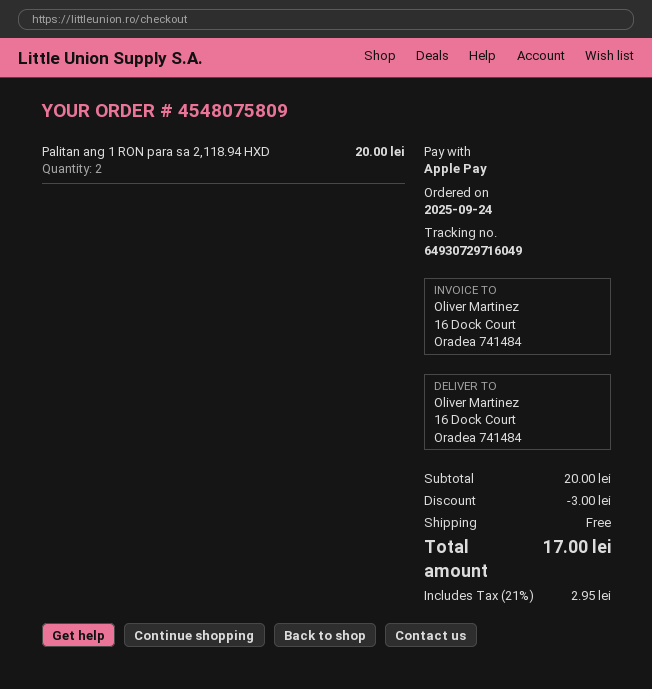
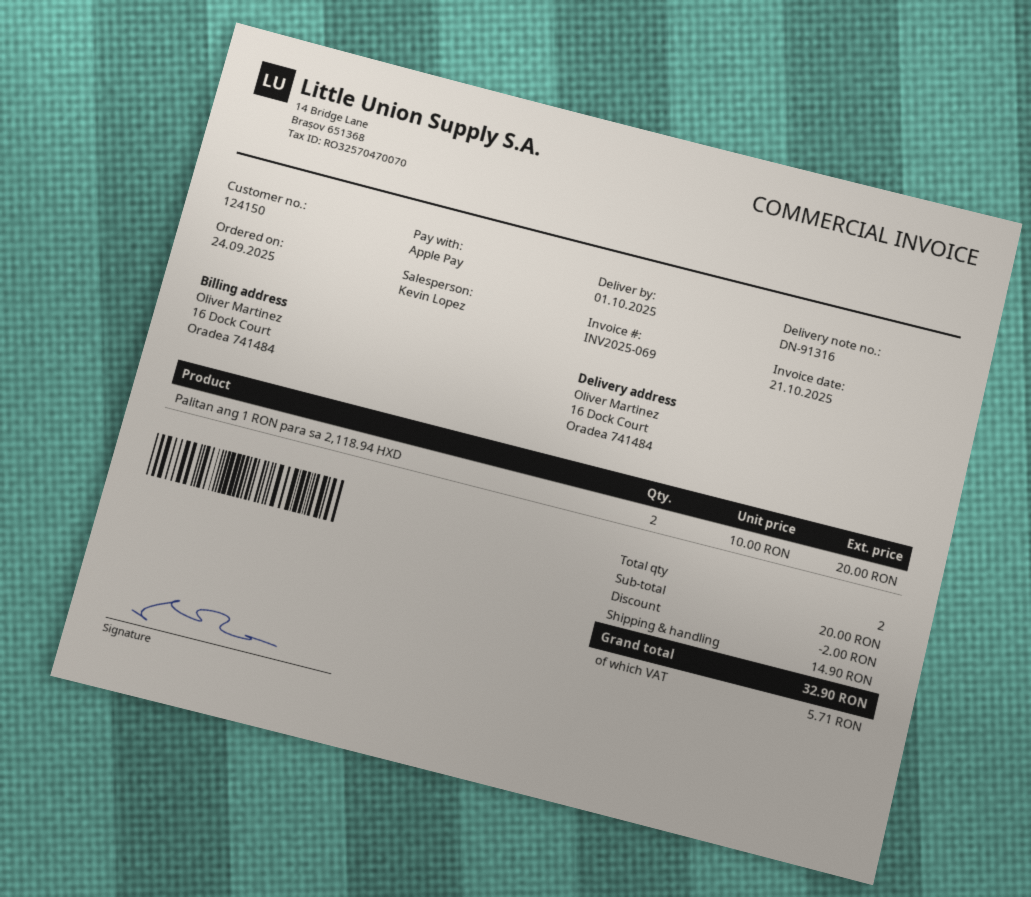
discount: 3.00 -> 2.00
shipping: 0.00 -> 14.90
tax: 2.95 -> 5.71
total: 17.00 -> 32.90

